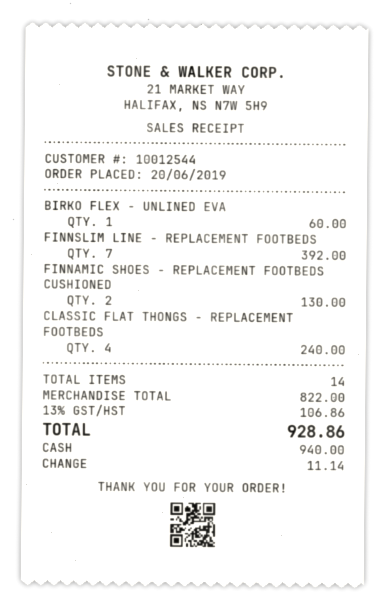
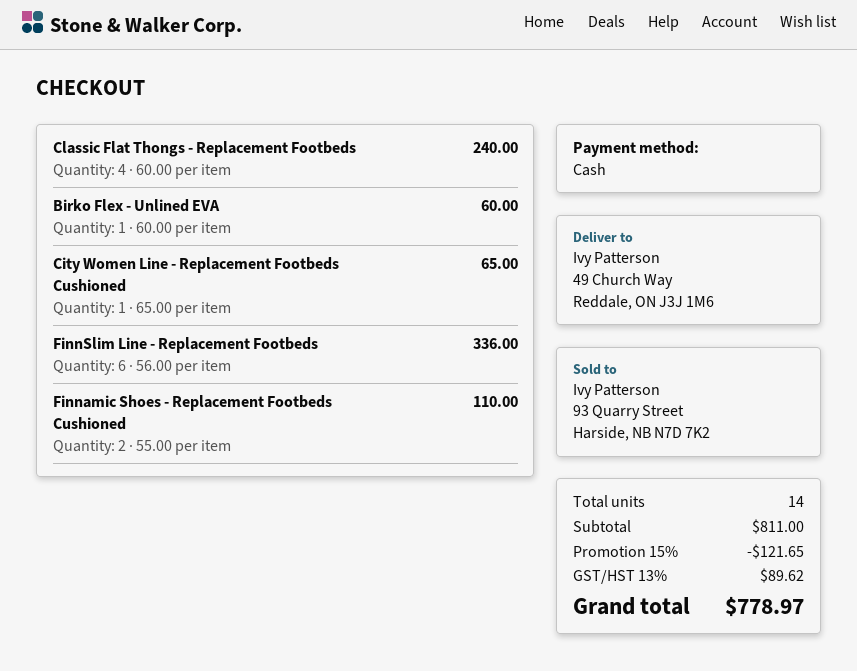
FINNSLIM LINE - REPLACEMENT FOOTBEDS: 7 for 392.00 -> 6 for 336.00
FINNAMIC SHOES - REPLACEMENT FOOTBEDS CUSHIONED: 2 for 130.00 -> 2 for 110.00
City Women Line - Replacement Footbeds Cushioned: none -> 1 for 65.00
subtotal: 822.00 -> 811.00
discount: none -> 15% = 121.65
tax: 13% = 106.86 -> 13% = 89.62
total: 928.86 -> 778.97

